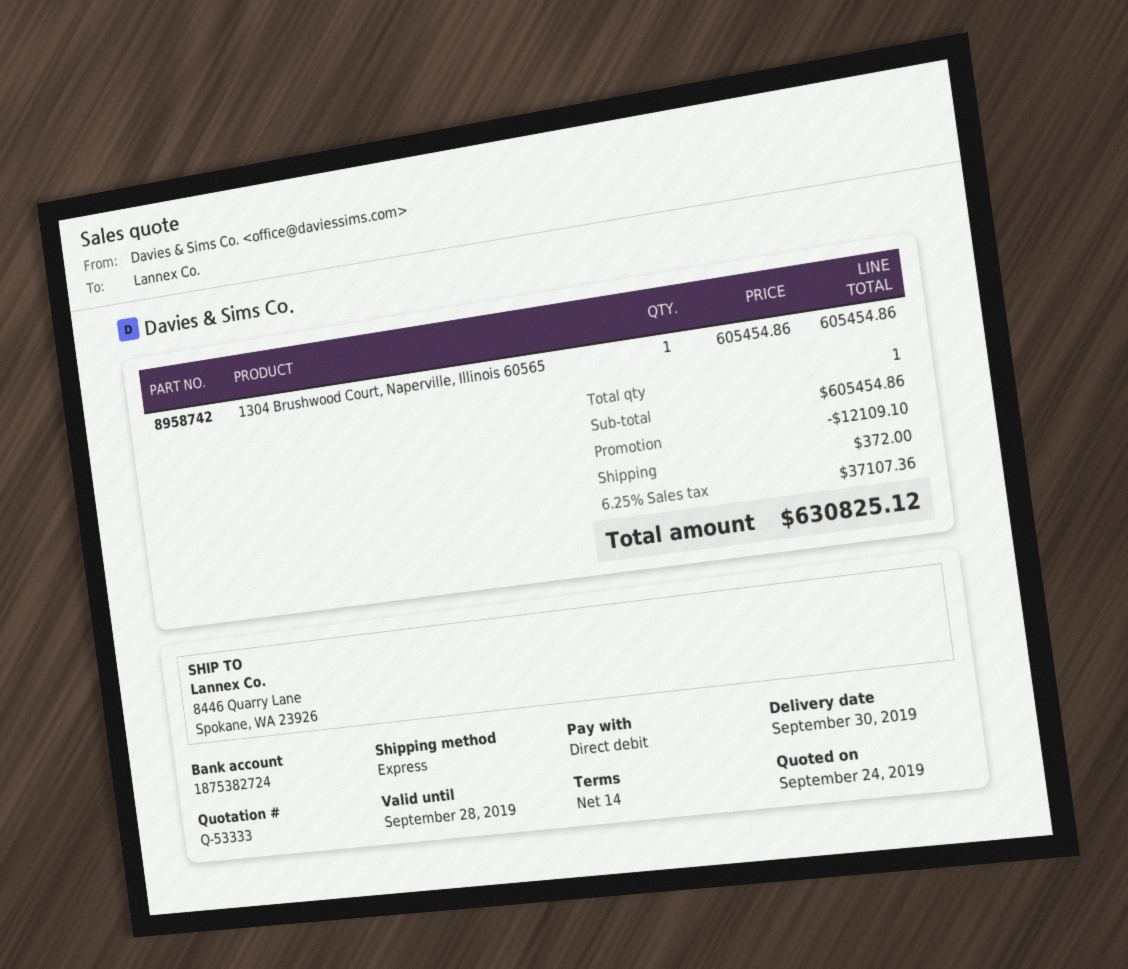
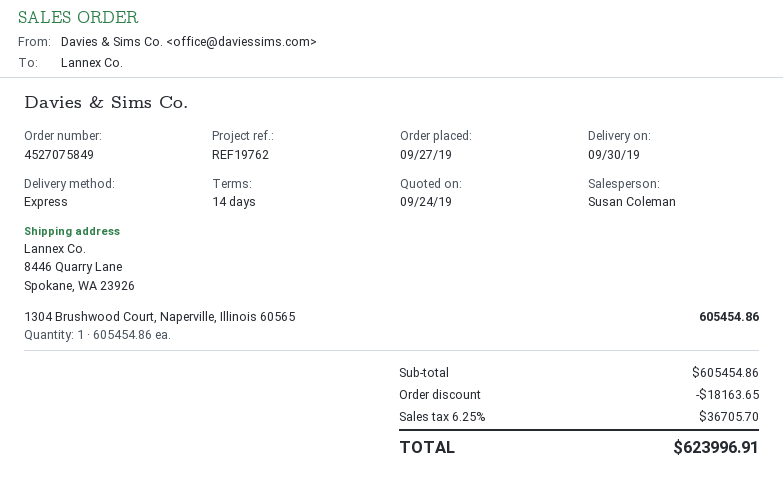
discount: 12109.10 -> 18163.65
shipping: 372.00 -> none
tax: 6.25% = 37107.36 -> 6.25% = 36705.70
total: 630825.12 -> 623996.91

